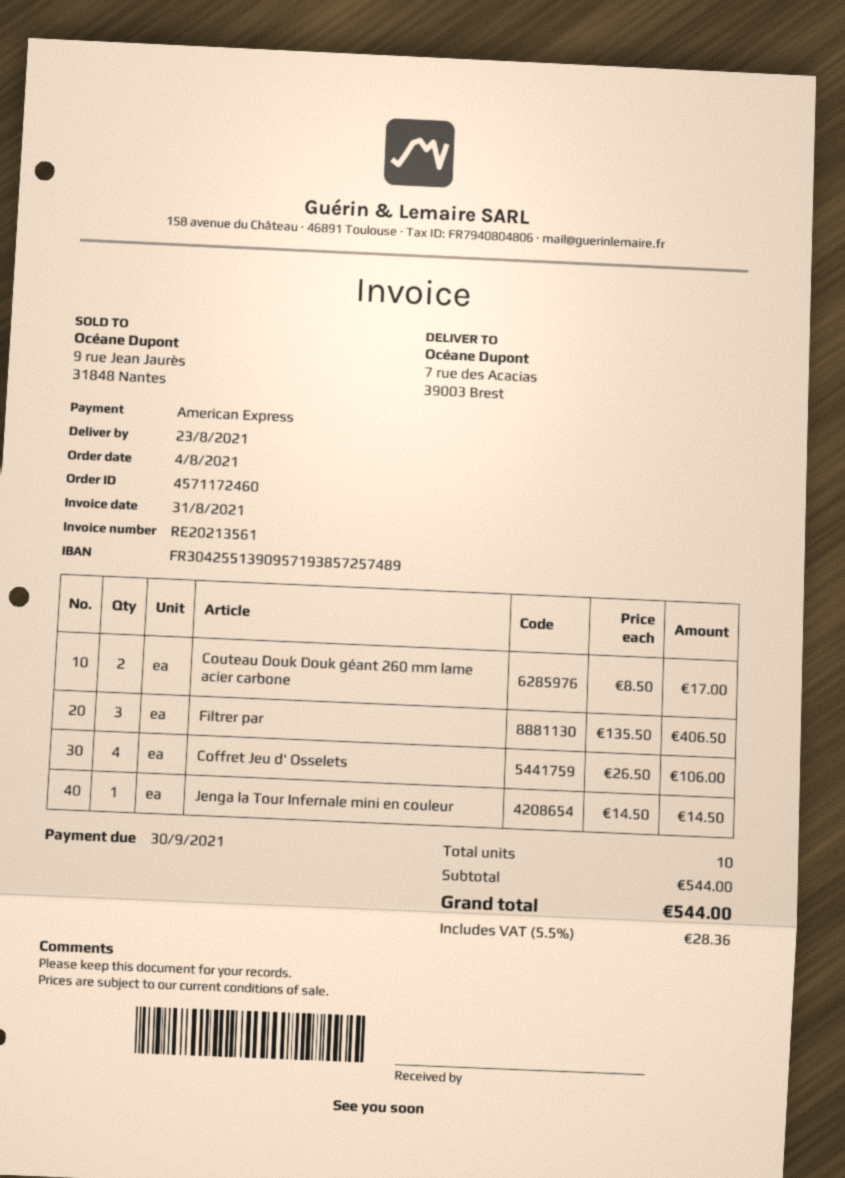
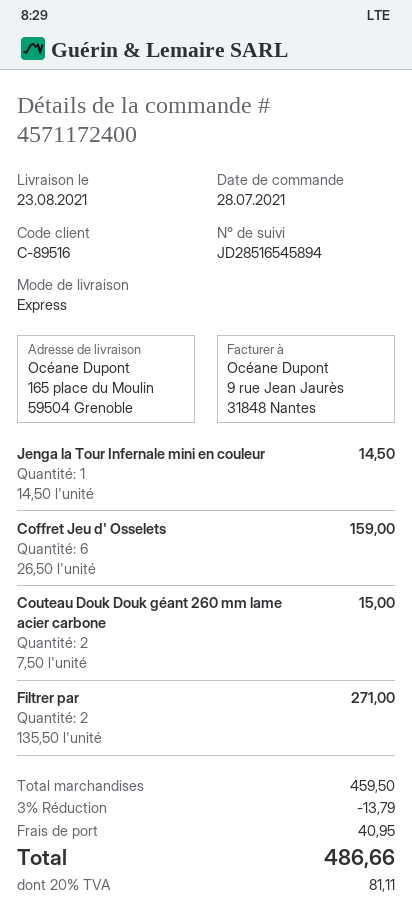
order number: 4571172460 -> 4571172400
order date: 2021-08-04 -> 2021-07-28
ship to: 7 rue des Acacias, 39003 Brest -> 165 place du Moulin, 59504 Grenoble
Couteau Douk Douk géant 260 mm lame acier carbone: 2 x 8.50 = 17.00 -> 2 x 7.50 = 15.00
Filtrer par: 3 x 135.50 = 406.50 -> 2 x 135.50 = 271.00
Coffret Jeu d' Osselets: 4 x 26.50 = 106.00 -> 6 x 26.50 = 159.00
subtotal: 544.00 -> 459.50
discount: none -> 3% = 13.79
shipping: none -> 40.95
tax: 5.5% = 28.36 -> 20% = 81.11
total: 544.00 -> 486.66

